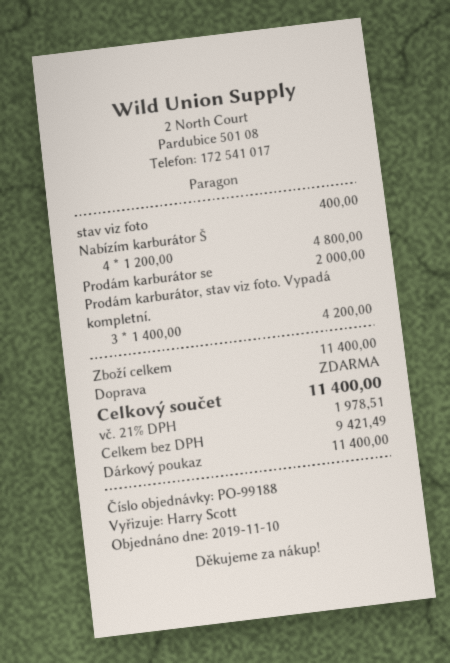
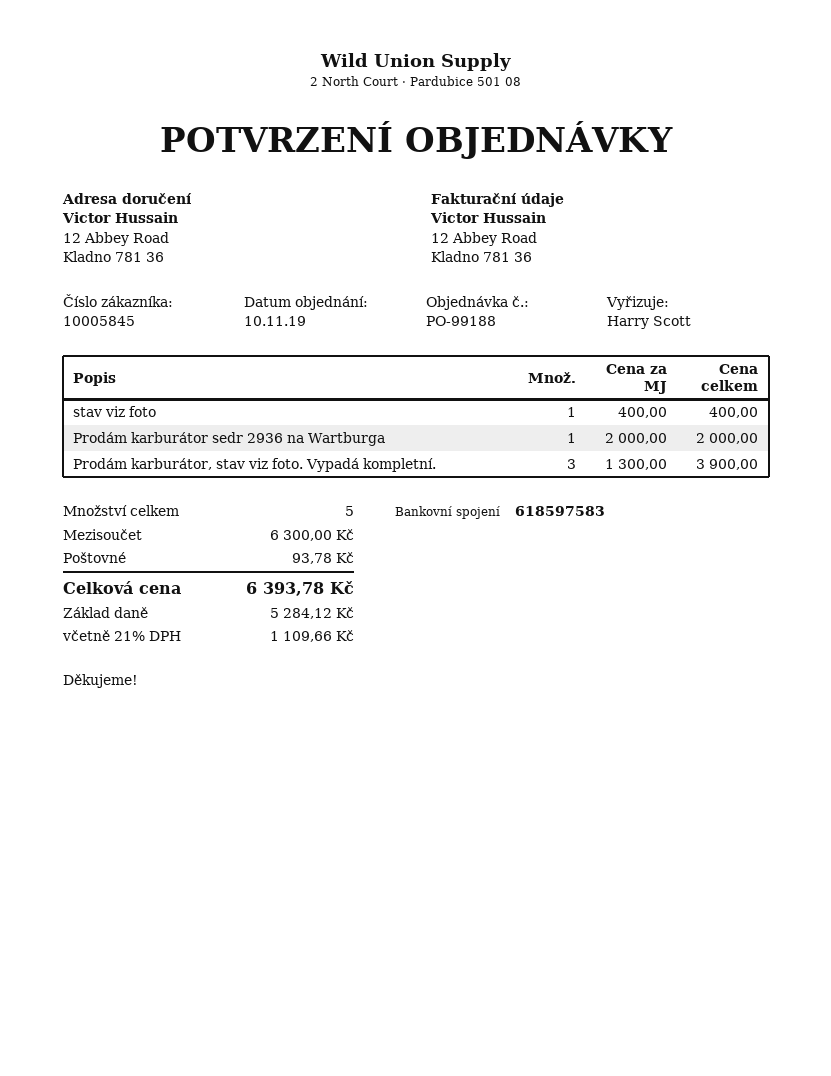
Nabízím karburátor Š: 4 x 1200.00 = 4800.00 -> none
Prodám karburátor, stav viz foto. Vypadá kompletní.: 3 x 1400.00 = 4200.00 -> 3 x 1300.00 = 3900.00
subtotal: 11400.00 -> 6300.00
shipping: 0.00 -> 93.78
net: 9421.49 -> 5284.12
tax: 21% = 1978.51 -> 21% = 1109.66
total: 11400.00 -> 6393.78

